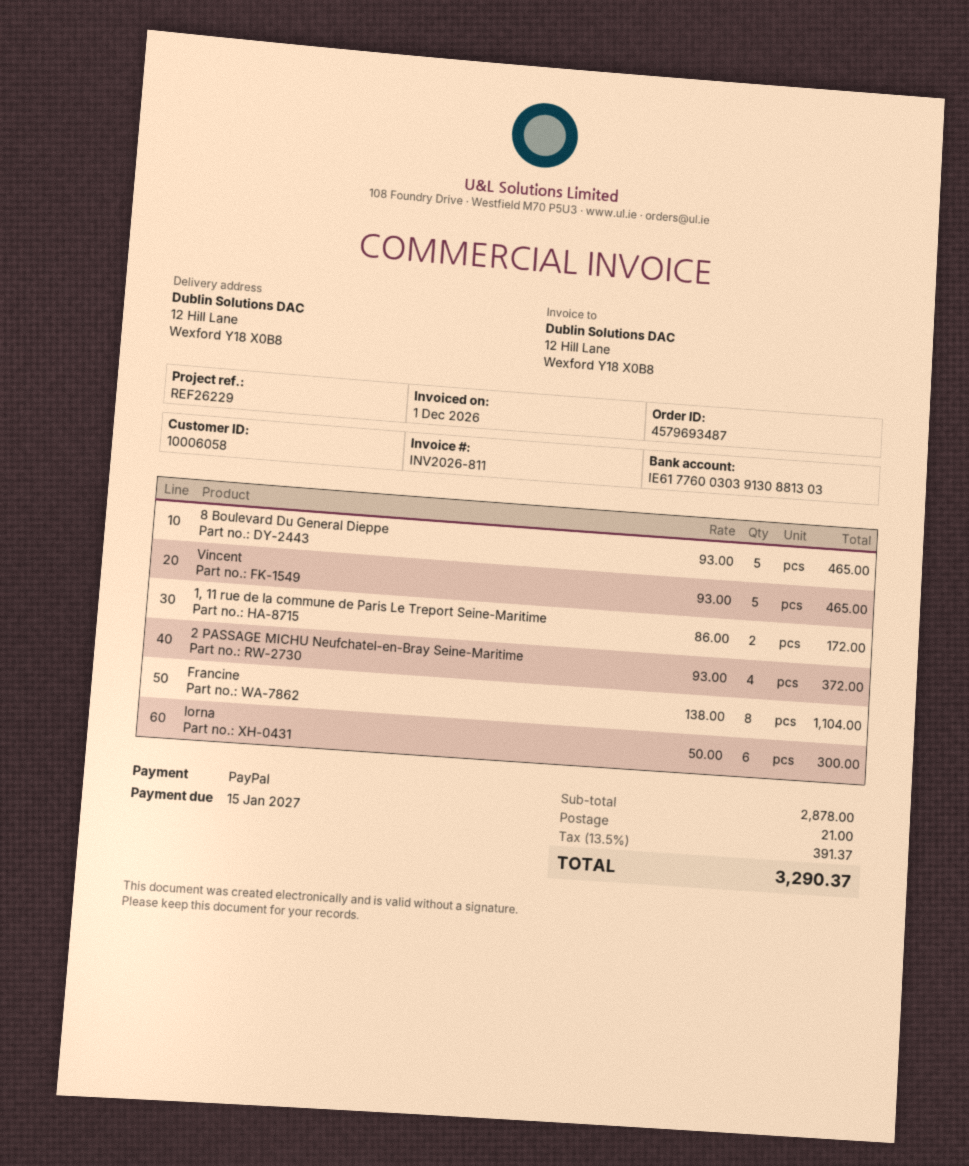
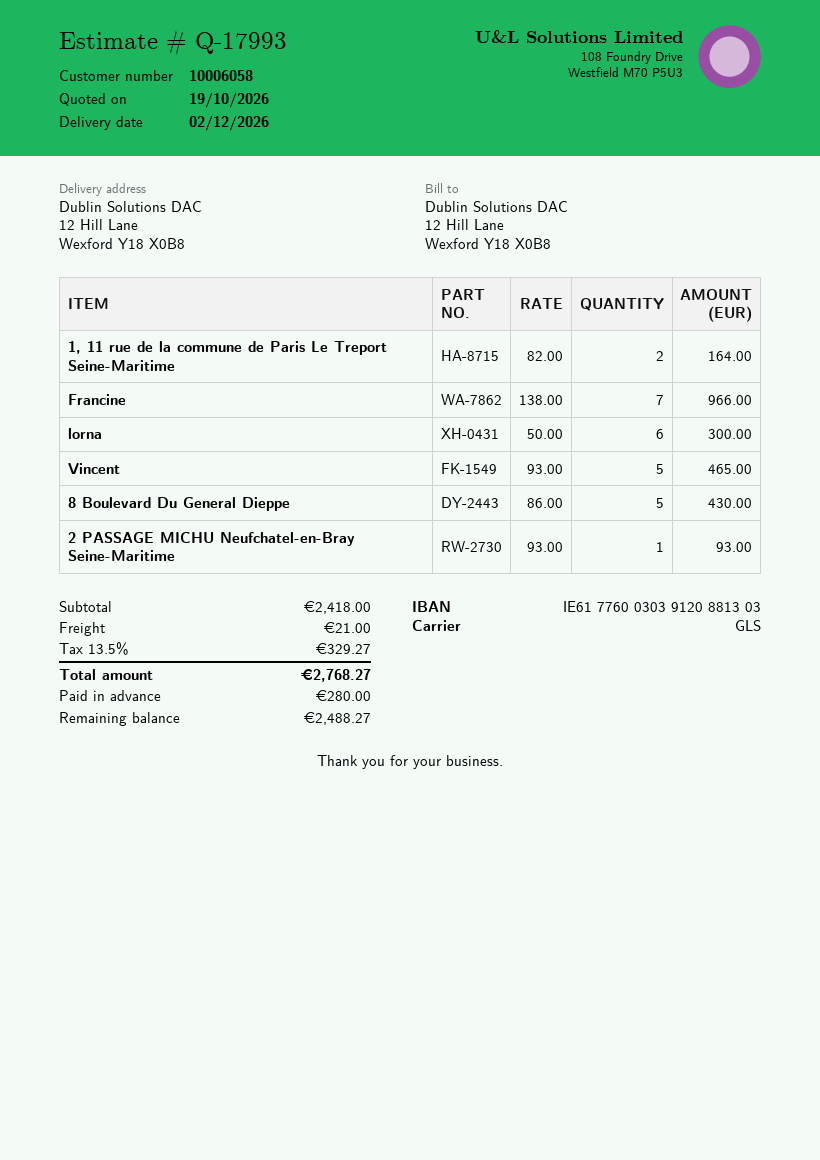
bank account: IE61776003039130881303 -> IE61776003039120881303
8 Boulevard Du General Dieppe: 5 x 93.00 = 465.00 -> 5 x 86.00 = 430.00
1, 11 rue de la commune de Paris Le Treport Seine-Maritime: 2 x 86.00 = 172.00 -> 2 x 82.00 = 164.00
2 PASSAGE MICHU Neufchatel-en-Bray Seine-Maritime: 4 x 93.00 = 372.00 -> 1 x 93.00 = 93.00
Francine: 8 x 138.00 = 1104.00 -> 7 x 138.00 = 966.00
subtotal: 2878.00 -> 2418.00
tax: 13.5% = 391.37 -> 13.5% = 329.27
total: 3290.37 -> 2768.27

